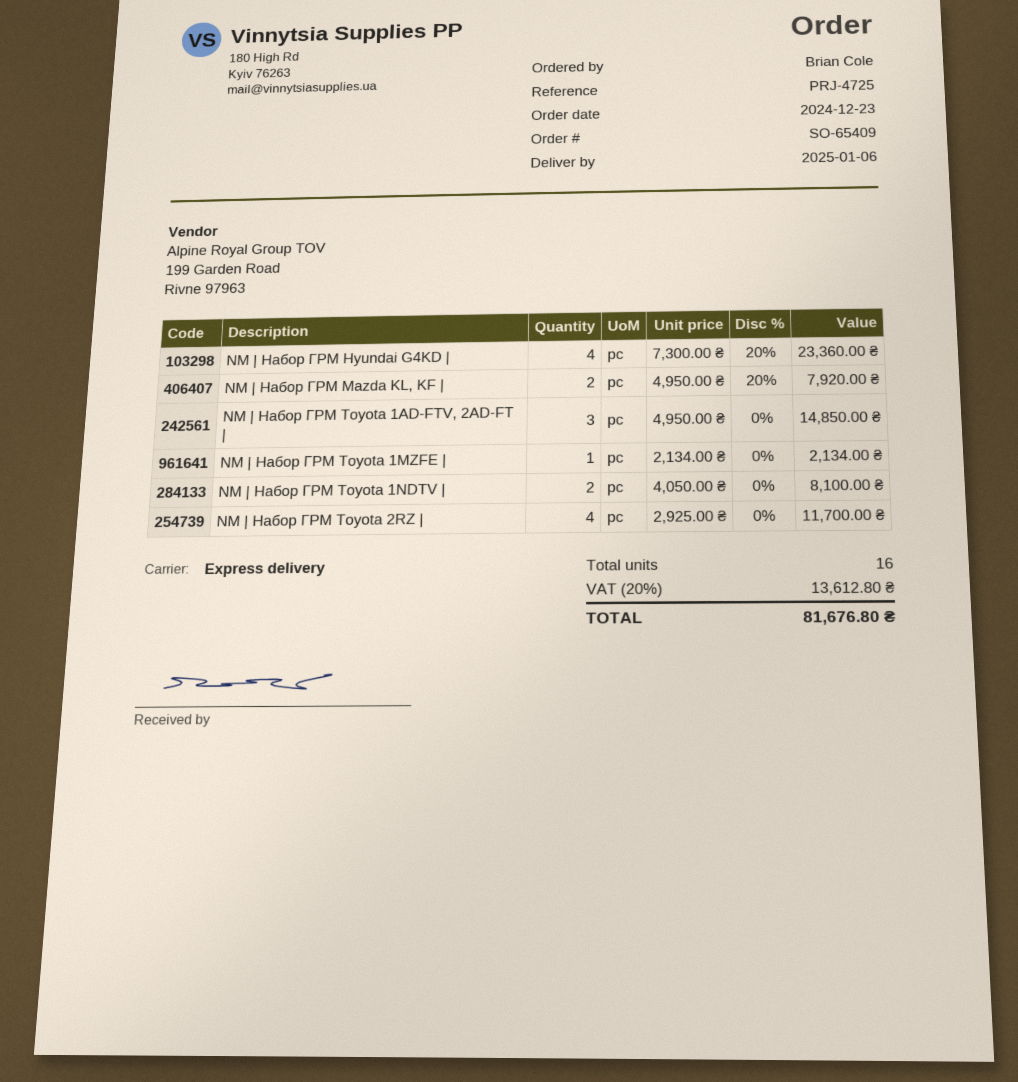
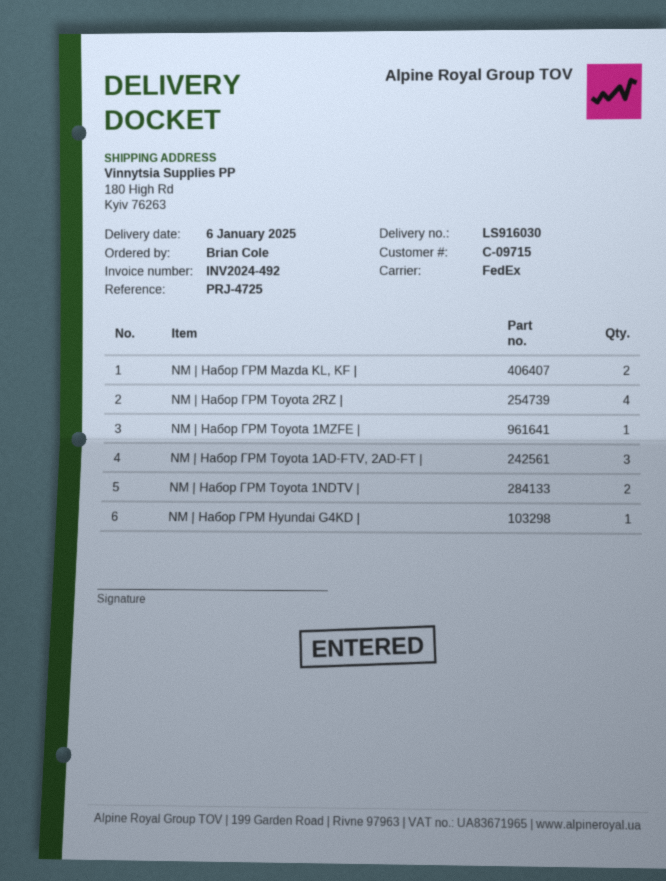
shipping method: express -> FedEx
NM | Набор ГРМ Hyundai G4KD |: 4 -> 1

